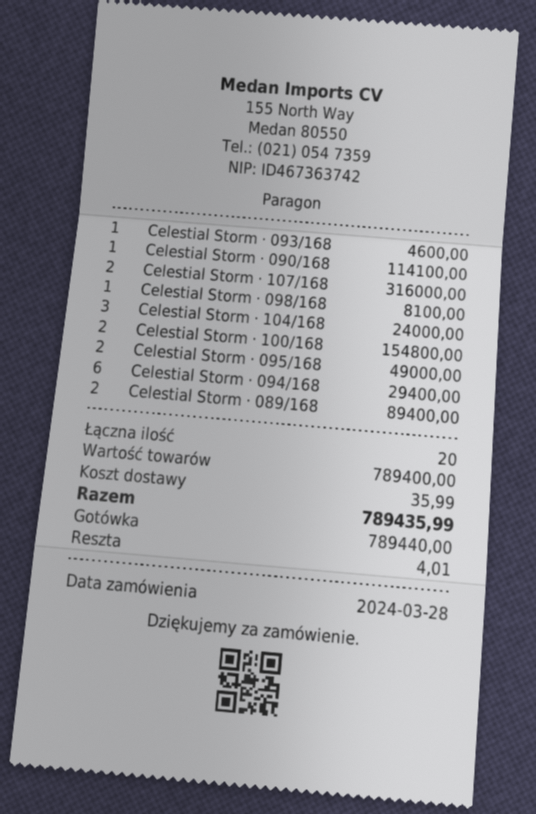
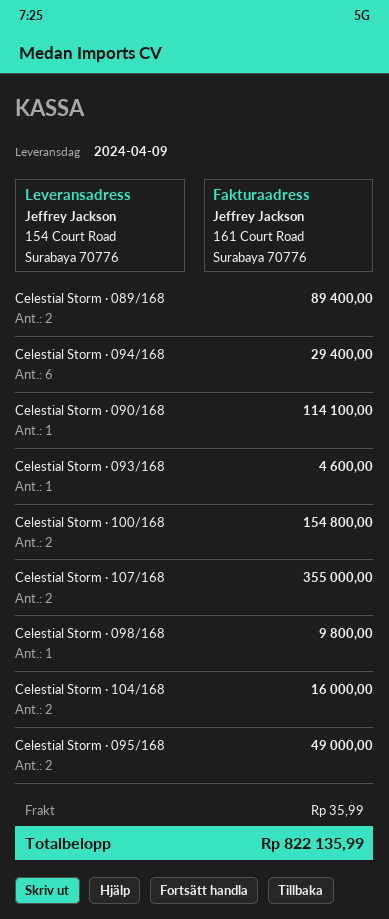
Celestial Storm · 107/168: 2 for 316000.00 -> 2 for 355000.00
Celestial Storm · 098/168: 1 for 8100.00 -> 1 for 9800.00
Celestial Storm · 104/168: 3 for 24000.00 -> 2 for 16000.00
total: 789435.99 -> 822135.99

